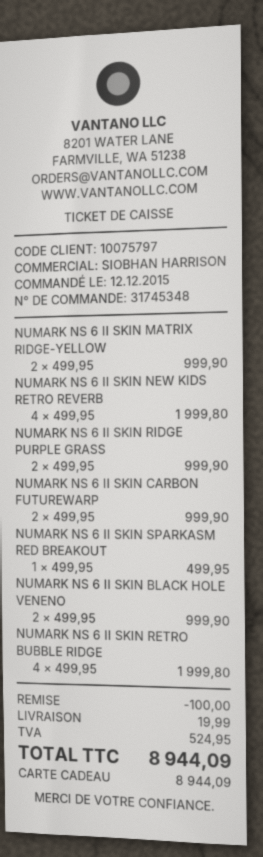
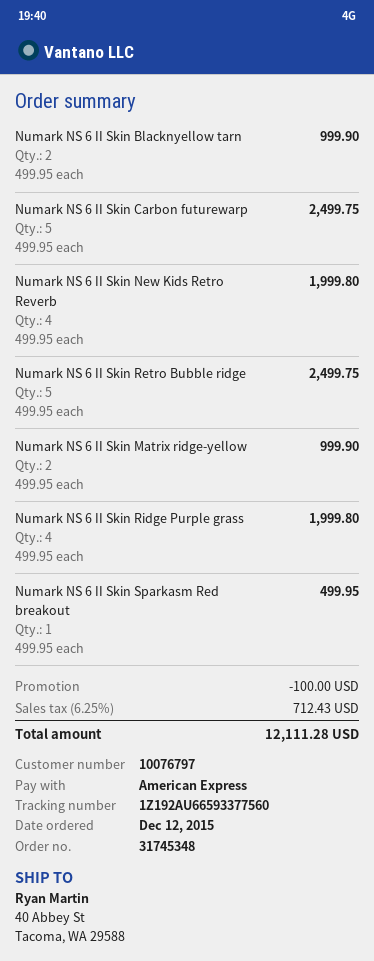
customer number: 10075797 -> 10076797
payment method: gift card -> American Express
NUMARK NS 6 II SKIN RIDGE PURPLE GRASS: 2 x 499.95 = 999.90 -> 4 x 499.95 = 1999.80
NUMARK NS 6 II SKIN CARBON FUTUREWARP: 2 x 499.95 = 999.90 -> 5 x 499.95 = 2499.75
NUMARK NS 6 II SKIN BLACK HOLE VENENO: 2 x 499.95 = 999.90 -> none
NUMARK NS 6 II SKIN RETRO BUBBLE RIDGE: 4 x 499.95 = 1999.80 -> 5 x 499.95 = 2499.75
Numark NS 6 II Skin Blacknyellow tarn: none -> 2 x 499.95 = 999.90
shipping: 19.99 -> none
tax: 524.95 -> 712.43
total: 8944.09 -> 12111.28

